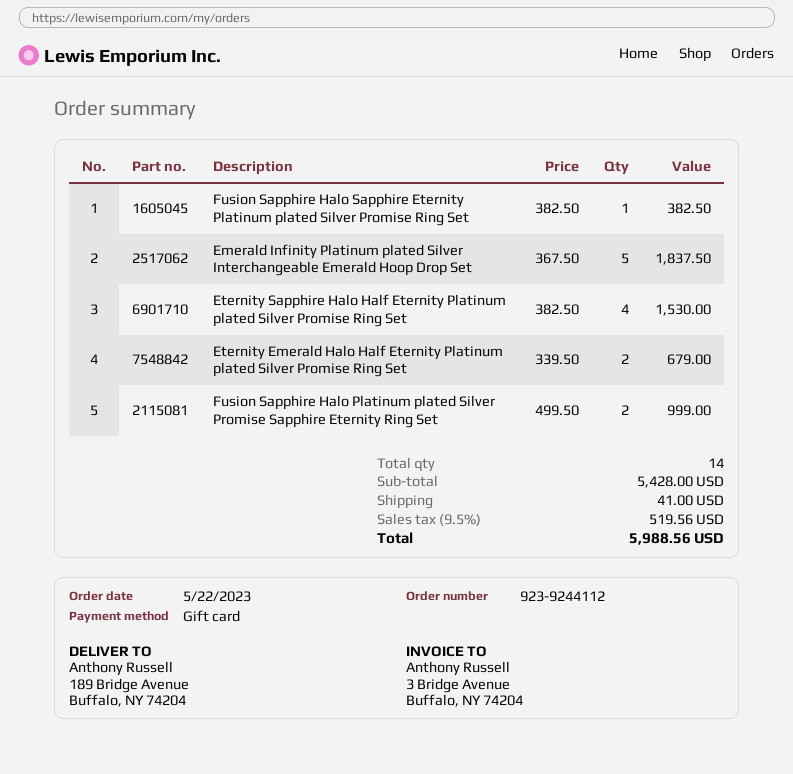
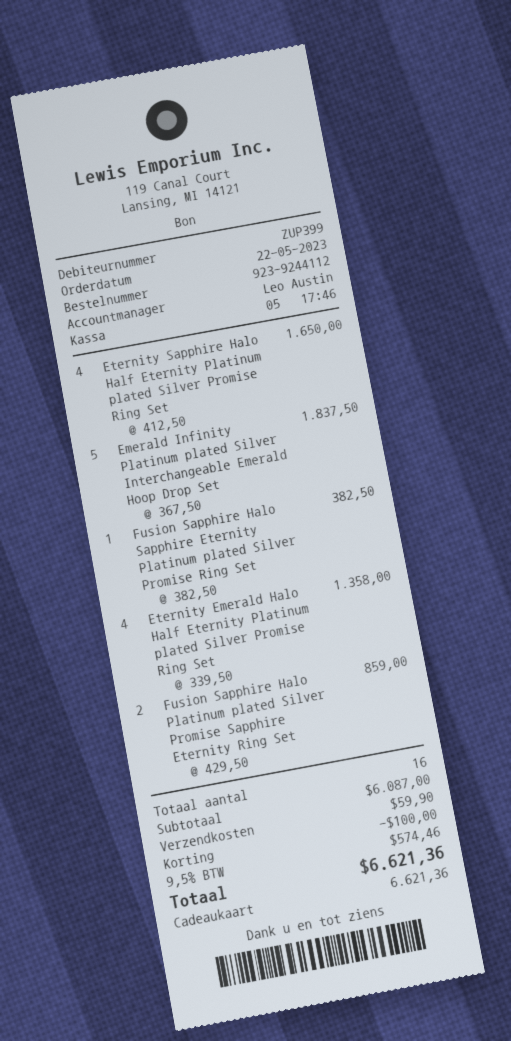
Eternity Sapphire Halo Half Eternity Platinum plated Silver Promise Ring Set: 4 x 382.50 = 1530.00 -> 4 x 412.50 = 1650.00
Eternity Emerald Halo Half Eternity Platinum plated Silver Promise Ring Set: 2 x 339.50 = 679.00 -> 4 x 339.50 = 1358.00
Fusion Sapphire Halo Platinum plated Silver Promise Sapphire Eternity Ring Set: 2 x 499.50 = 999.00 -> 2 x 429.50 = 859.00
total quantity: 14 -> 16
subtotal: 5428.00 -> 6087.00
discount: none -> 100.00
shipping: 41.00 -> 59.90
tax: 9.5% = 519.56 -> 9.5% = 574.46
total: 5988.56 -> 6621.36

